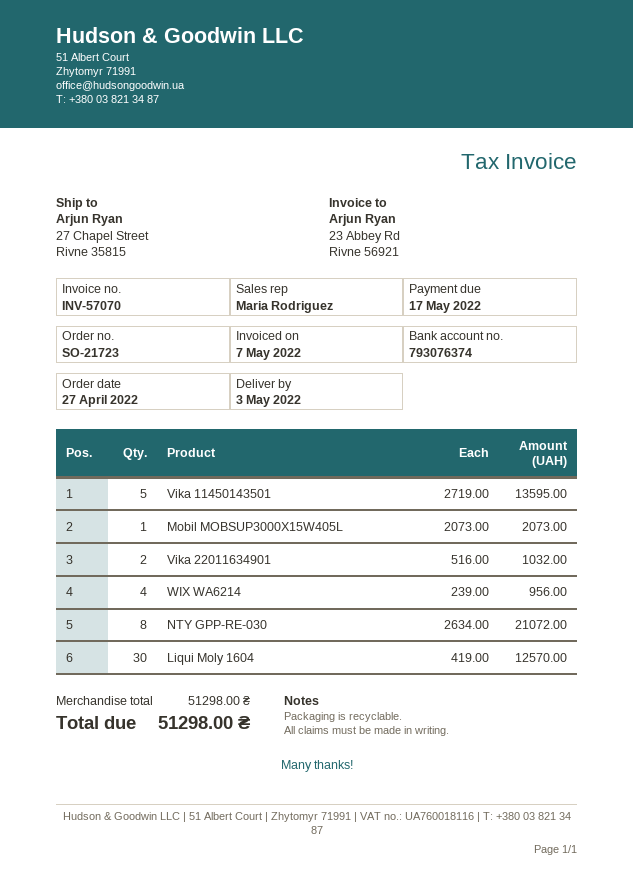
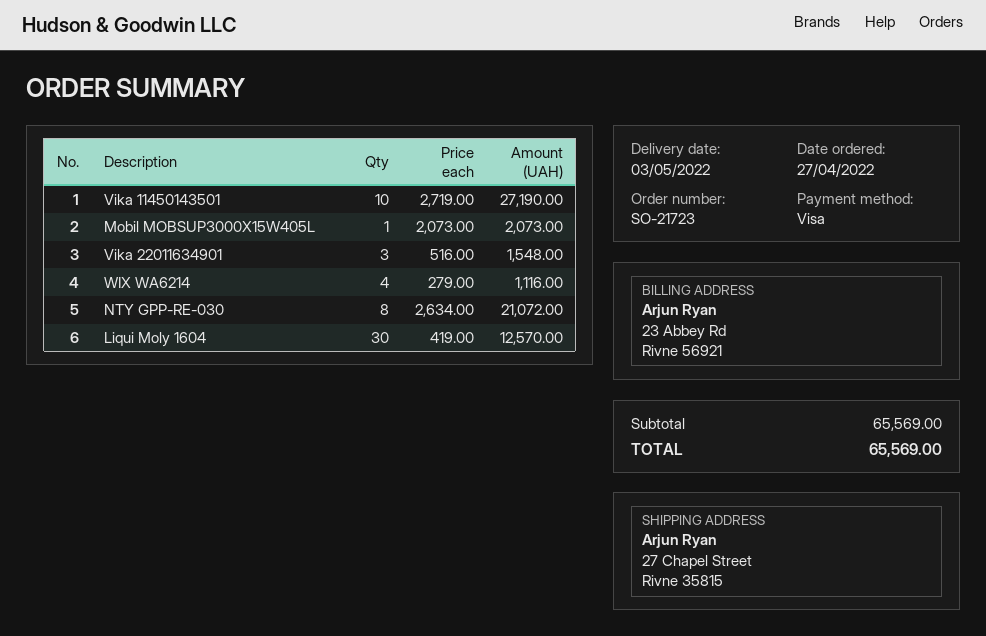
Vika 11450143501: 5 x 2719.00 = 13595.00 -> 10 x 2719.00 = 27190.00
Vika 22011634901: 2 x 516.00 = 1032.00 -> 3 x 516.00 = 1548.00
WIX WA6214: 4 x 239.00 = 956.00 -> 4 x 279.00 = 1116.00
subtotal: 51298.00 -> 65569.00
total: 51298.00 -> 65569.00

